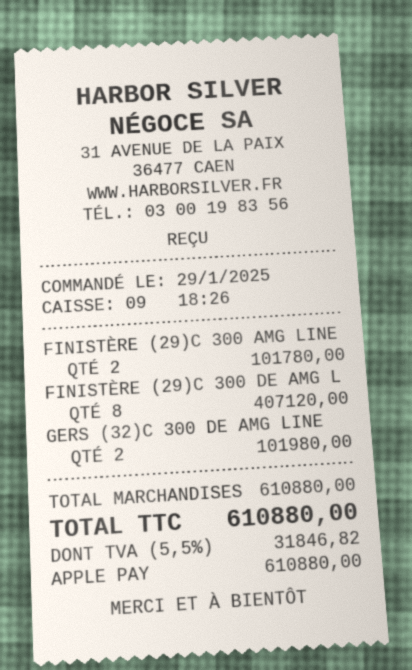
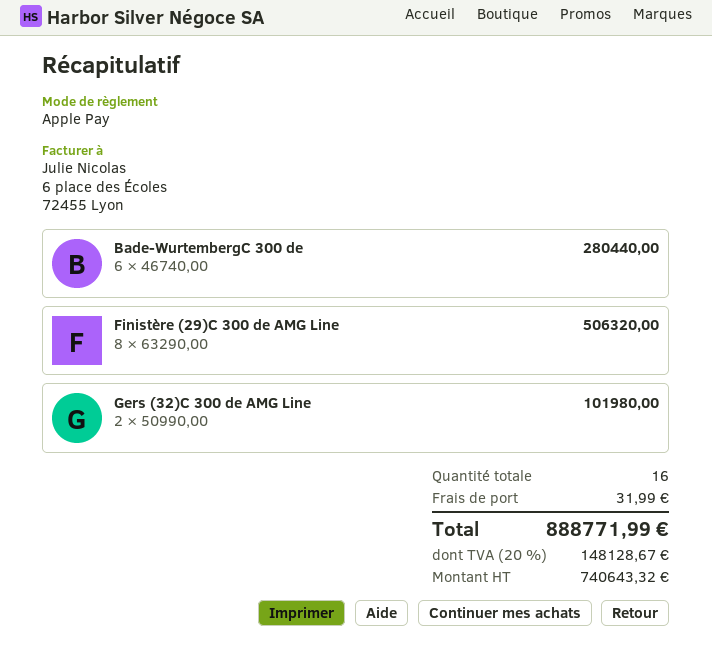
FINISTÈRE (29)C 300 AMG LINE: 2 for 101780.00 -> none
FINISTÈRE (29)C 300 DE AMG L: 8 for 407120.00 -> 8 for 506320.00
Bade-WurtembergC 300 de: none -> 6 for 280440.00
shipping: none -> 31.99
tax: 5.5% = 31846.82 -> 20% = 148128.67
total: 610880.00 -> 888771.99

